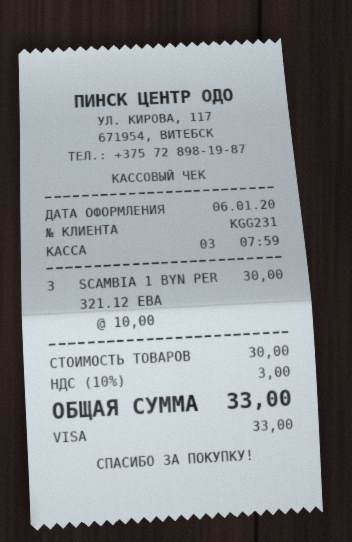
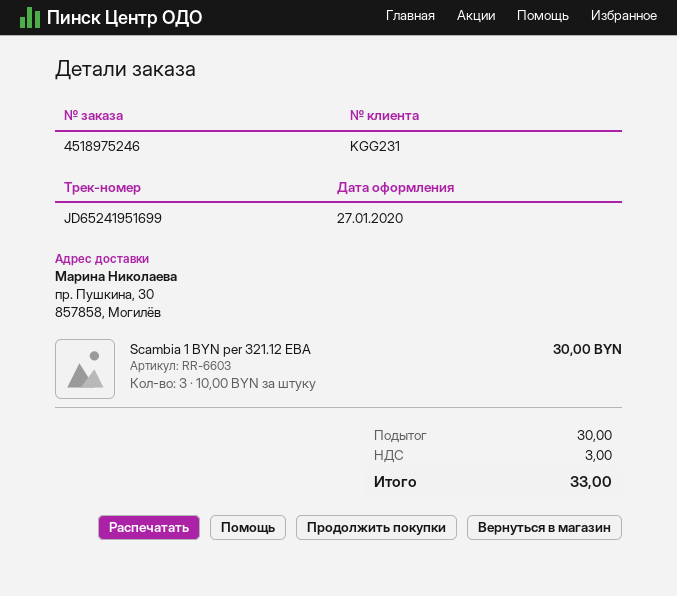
order date: 2020-01-06 -> 2020-01-27

